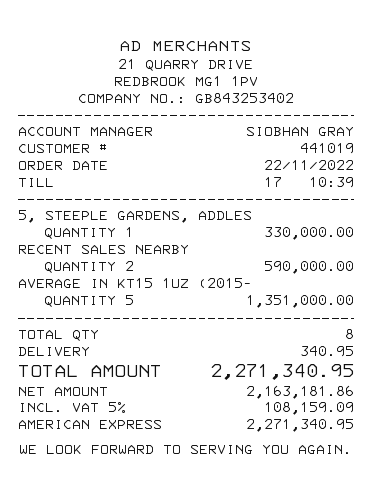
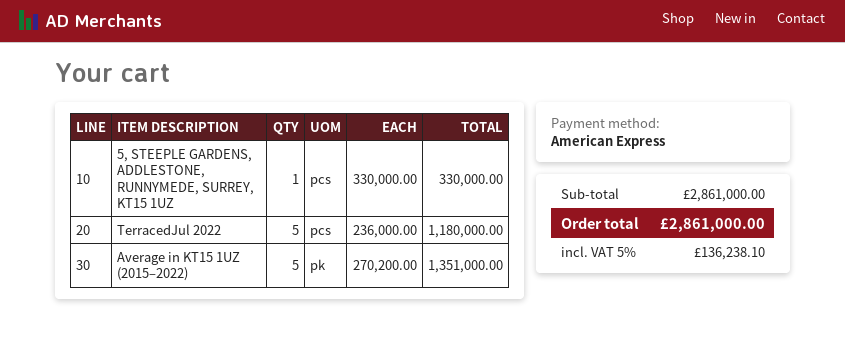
RECENT SALES NEARBY: 2 for 590000.00 -> none
TerracedJul 2022: none -> 5 for 1180000.00
shipping: 340.95 -> none
tax: 5% = 108159.09 -> 5% = 136238.10
total: 2271340.95 -> 2861000.00

